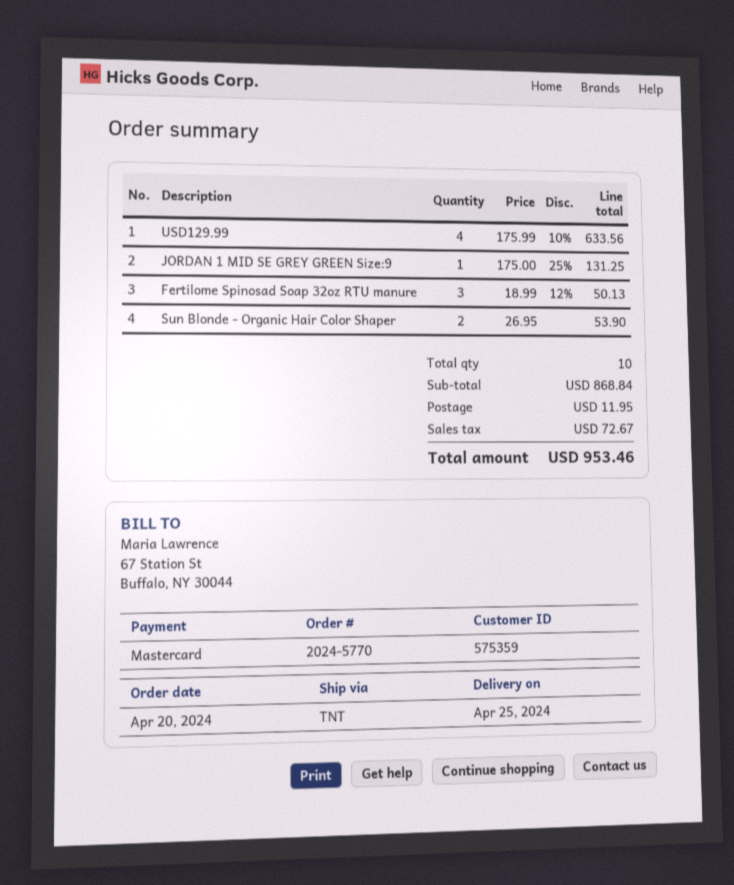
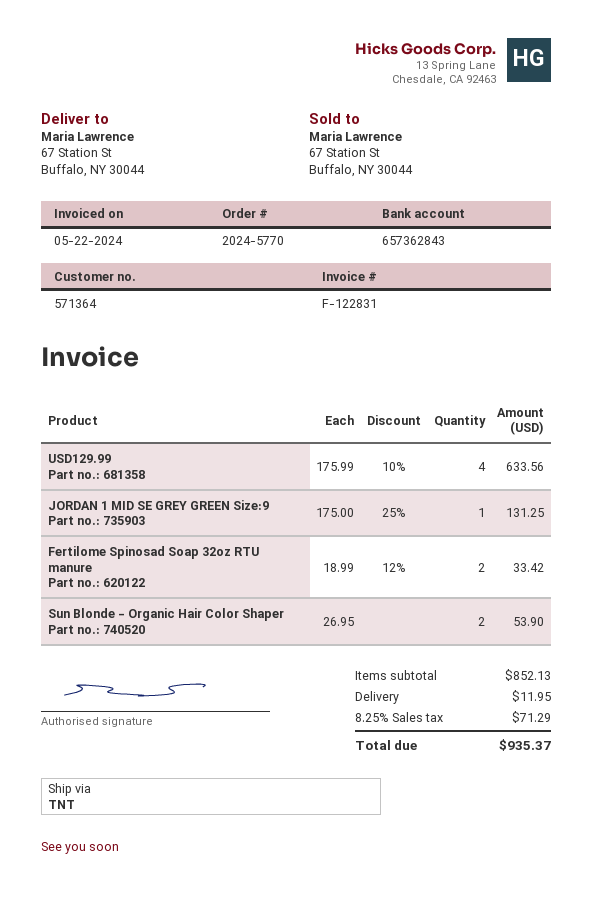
customer number: 575359 -> 571364
Fertilome Spinosad Soap 32oz RTU manure: 3 x 18.99 - 12% = 50.13 -> 2 x 18.99 - 12% = 33.42
subtotal: 868.84 -> 852.13
tax: 72.67 -> 71.29
total: 953.46 -> 935.37

